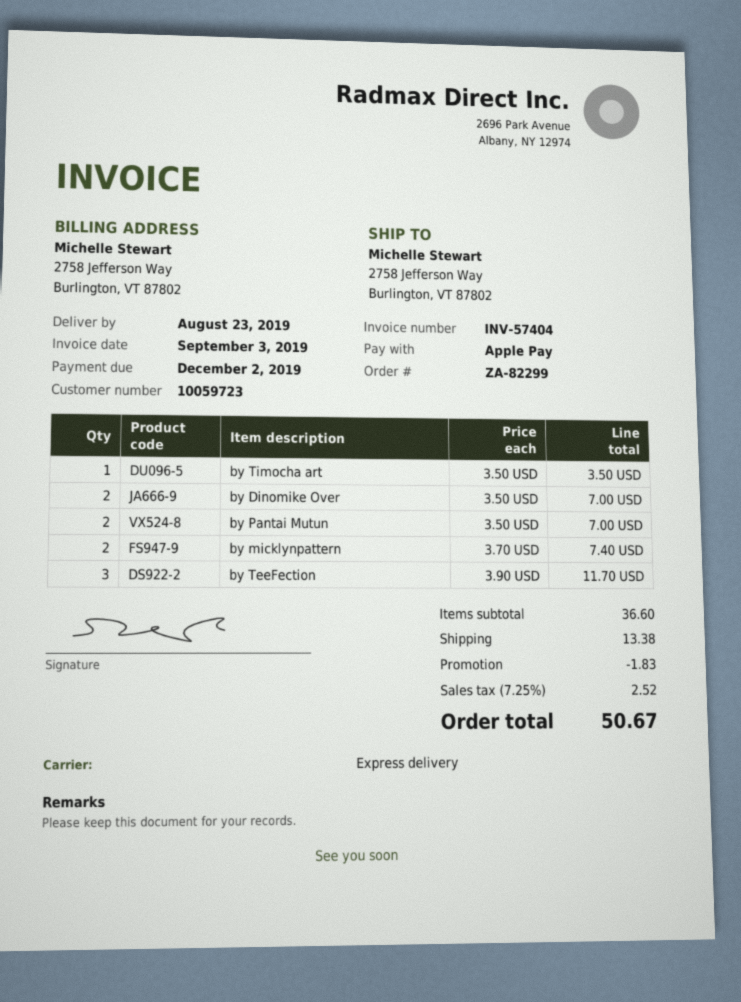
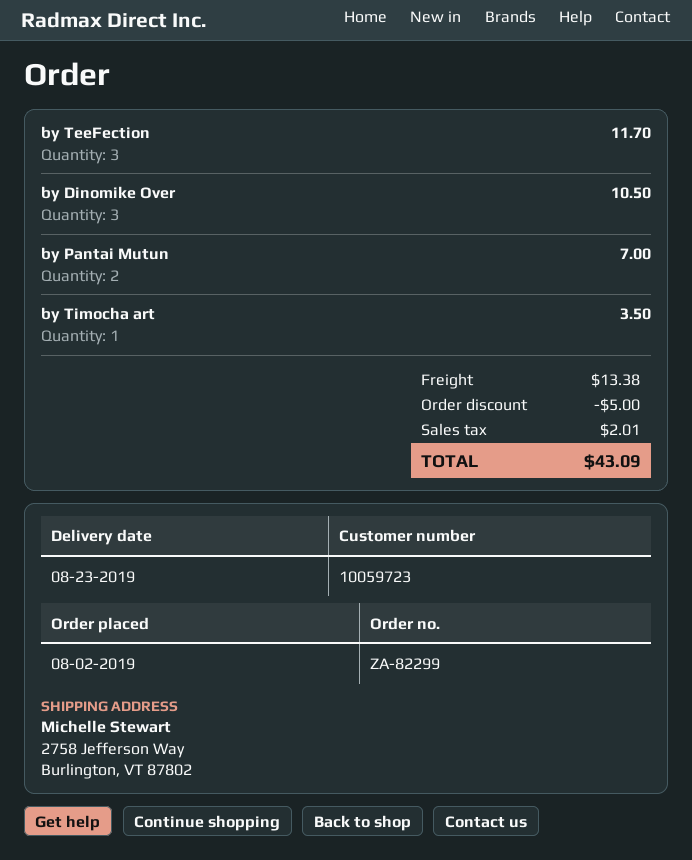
by Dinomike Over: 2 for 7.00 -> 3 for 10.50
by micklynpattern: 2 for 7.40 -> none
discount: 1.83 -> 5.00
tax: 2.52 -> 2.01
total: 50.67 -> 43.09

